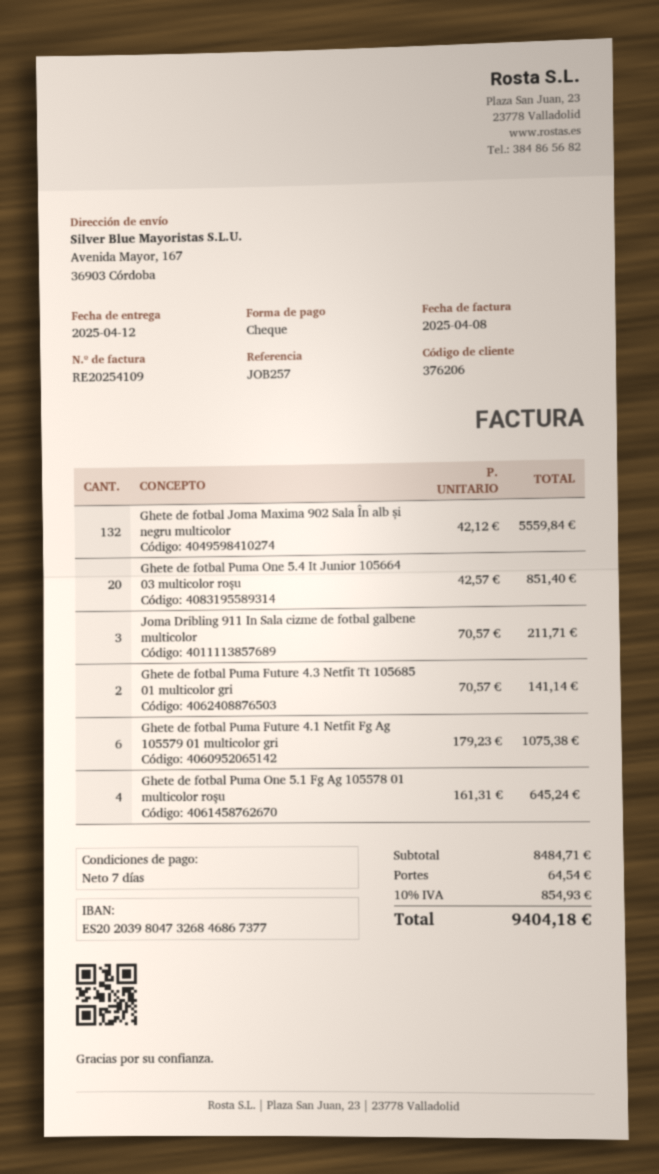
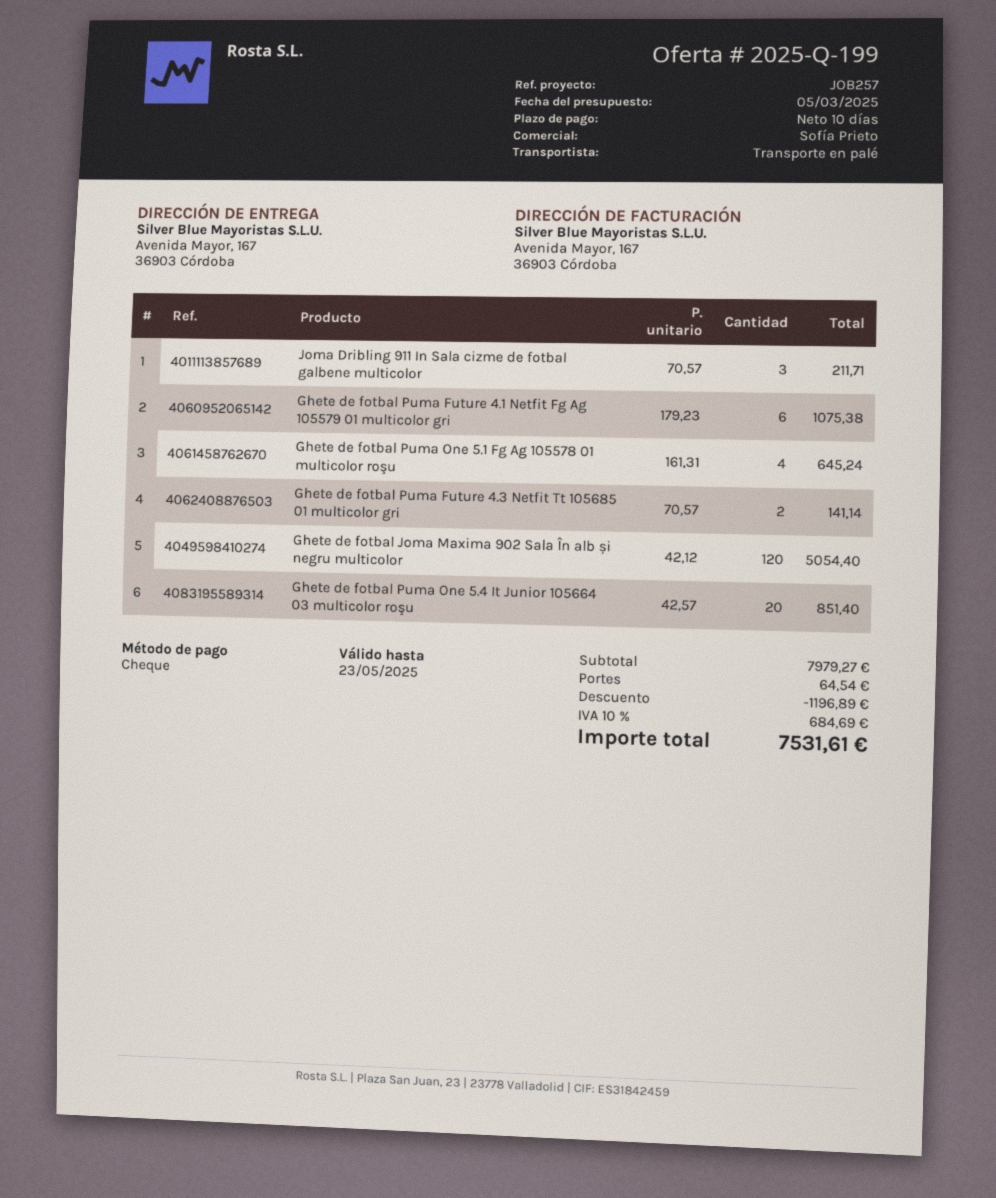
payment terms: 7 days -> 10 days
Ghete de fotbal Joma Maxima 902 Sala În alb și negru multicolor: 132 x 42.12 = 5559.84 -> 120 x 42.12 = 5054.40
subtotal: 8484.71 -> 7979.27
discount: none -> 1196.89
tax: 10% = 854.93 -> 10% = 684.69
total: 9404.18 -> 7531.61

